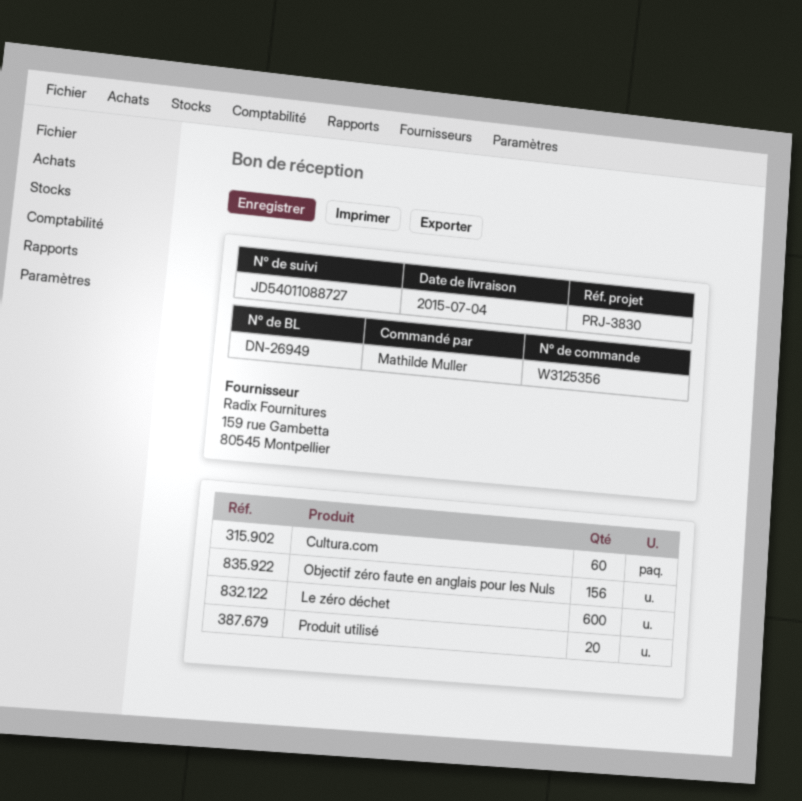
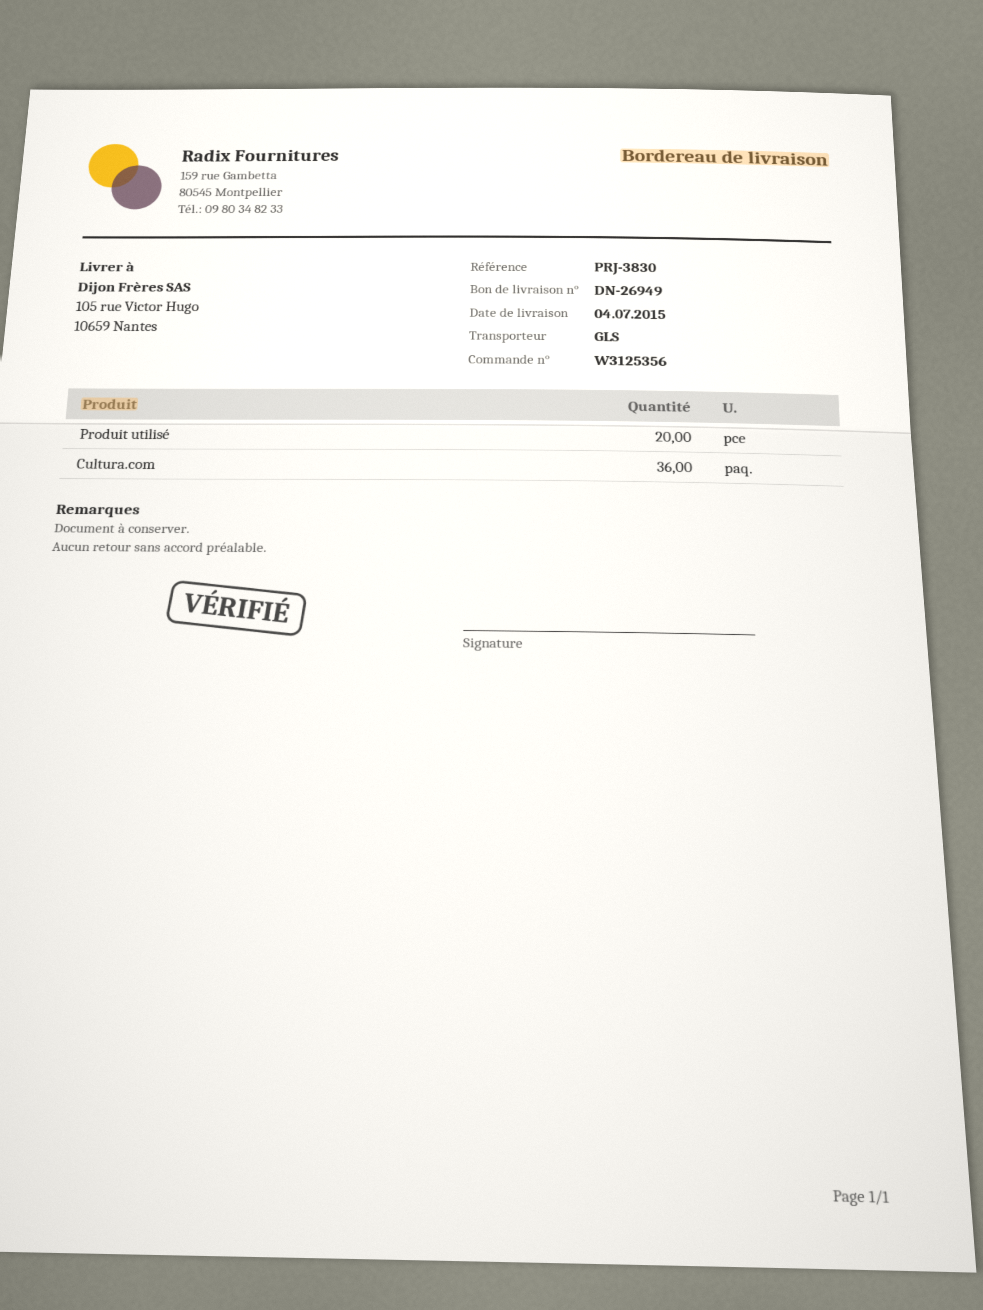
Cultura.com: 60 -> 36
Objectif zéro faute en anglais pour les Nuls: 156 -> none
Le zéro déchet: 600 -> none

